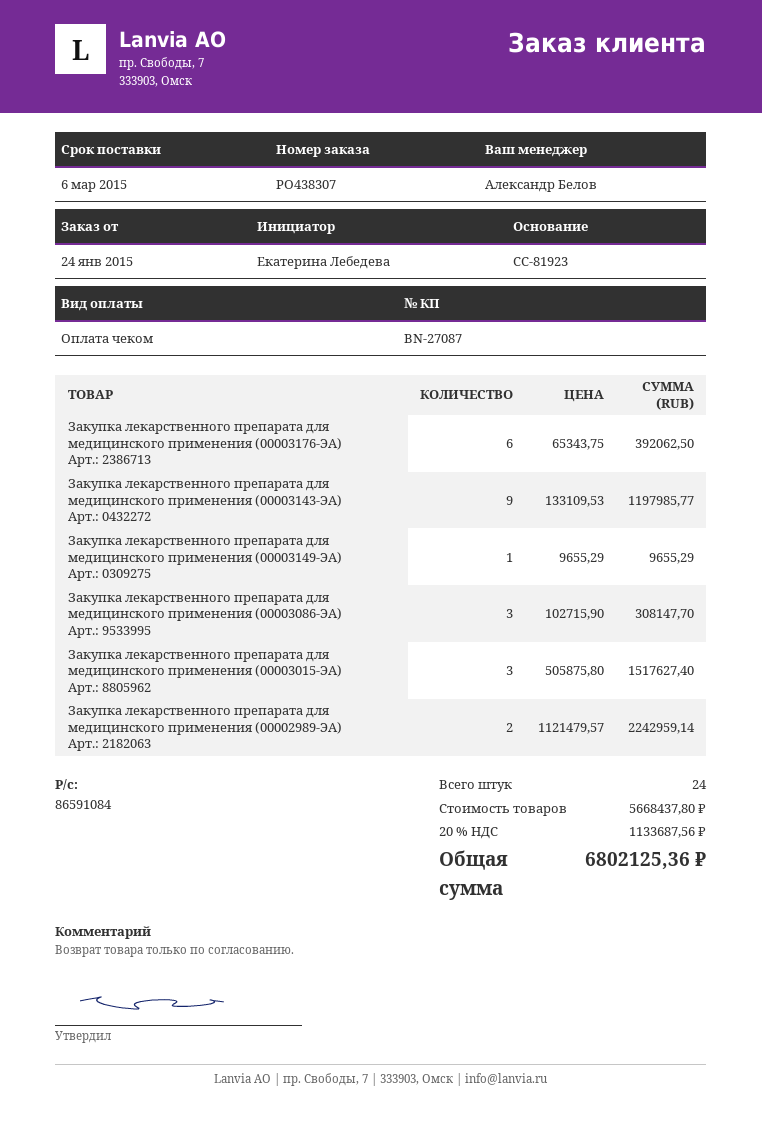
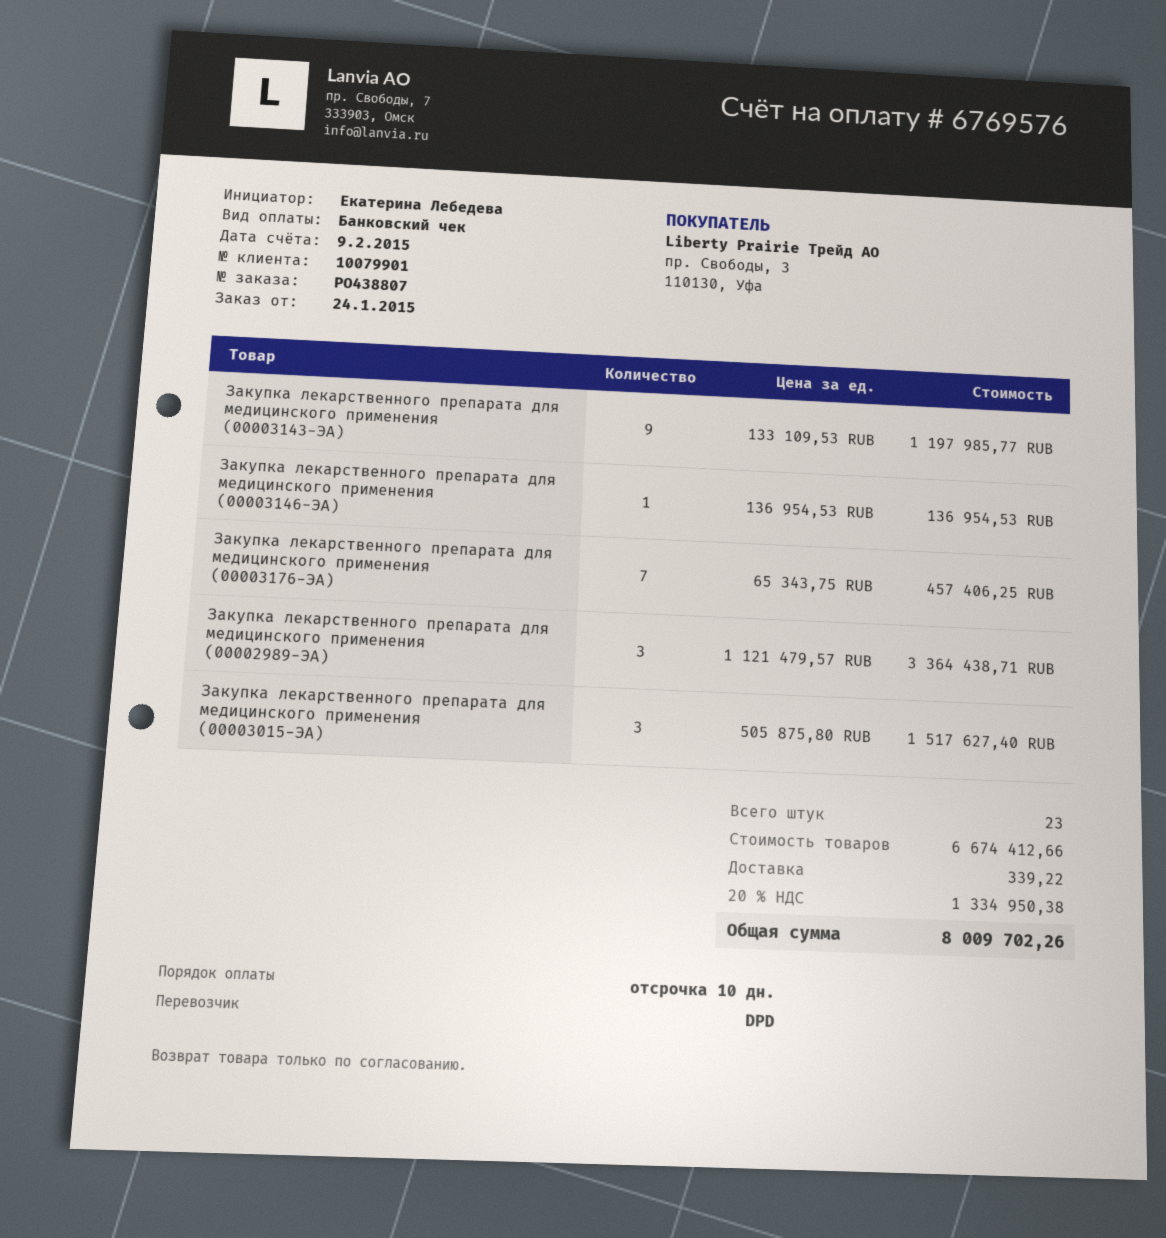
order number: PO438307 -> PO438807
Закупка лекарственного препарата для медицинского применения (00003176-ЭА): 6 x 65343.75 = 392062.50 -> 7 x 65343.75 = 457406.25
Закупка лекарственного препарата для медицинского применения (00003149-ЭА): 1 x 9655.29 = 9655.29 -> none
Закупка лекарственного препарата для медицинского применения (00003086-ЭА): 3 x 102715.90 = 308147.70 -> none
Закупка лекарственного препарата для медицинского применения (00002989-ЭА): 2 x 1121479.57 = 2242959.14 -> 3 x 1121479.57 = 3364438.71
Закупка лекарственного препарата для медицинского применения (00003146-ЭА): none -> 1 x 136954.53 = 136954.53
total quantity: 24 -> 23
subtotal: 5668437.80 -> 6674412.66
shipping: none -> 339.22
tax: 20% = 1133687.56 -> 20% = 1334950.38
total: 6802125.36 -> 8009702.26

